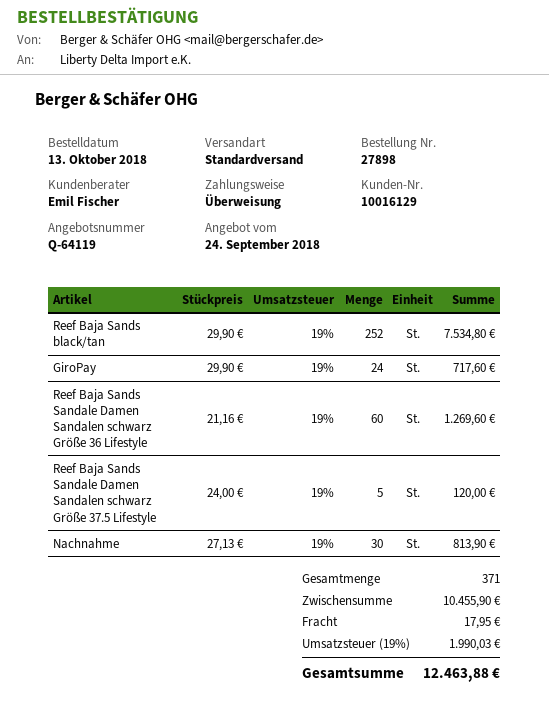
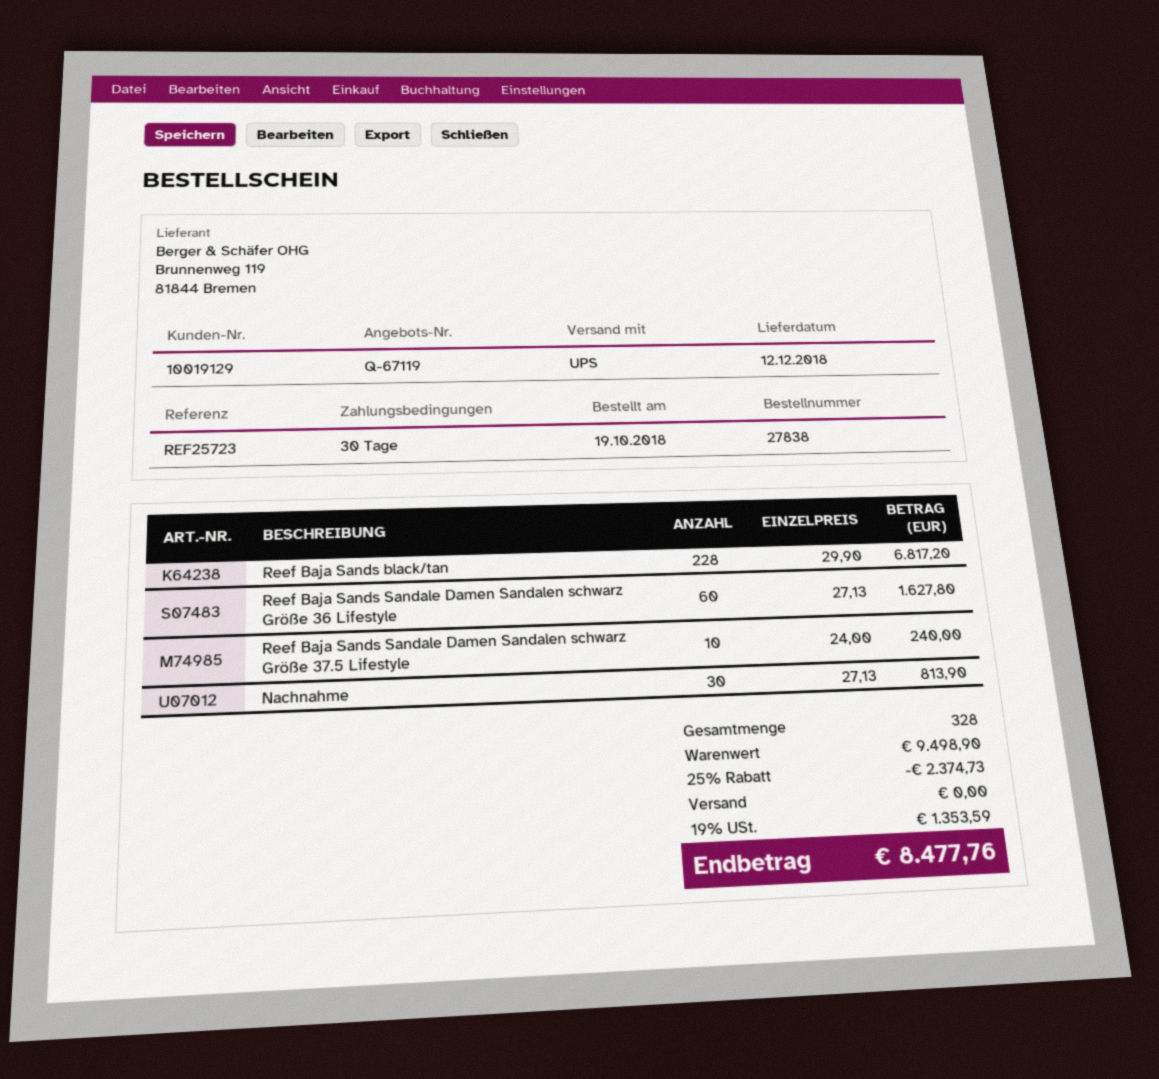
quote number: Q-64119 -> Q-67119
order number: 27898 -> 27838
order date: 2018-10-13 -> 2018-10-19
customer number: 10016129 -> 10019129
shipping method: standard -> UPS
Reef Baja Sands black/tan: 252 x 29.90 = 7534.80 -> 228 x 29.90 = 6817.20
GiroPay: 24 x 29.90 = 717.60 -> none
Reef Baja Sands Sandale Damen Sandalen schwarz Größe 36 Lifestyle: 60 x 21.16 = 1269.60 -> 60 x 27.13 = 1627.80
Reef Baja Sands Sandale Damen Sandalen schwarz Größe 37.5 Lifestyle: 5 x 24.00 = 120.00 -> 10 x 24.00 = 240.00
total quantity: 371 -> 328
subtotal: 10455.90 -> 9498.90
discount: none -> 25% = 2374.73
shipping: 17.95 -> 0.00
tax: 19% = 1990.03 -> 19% = 1353.59
total: 12463.88 -> 8477.76

